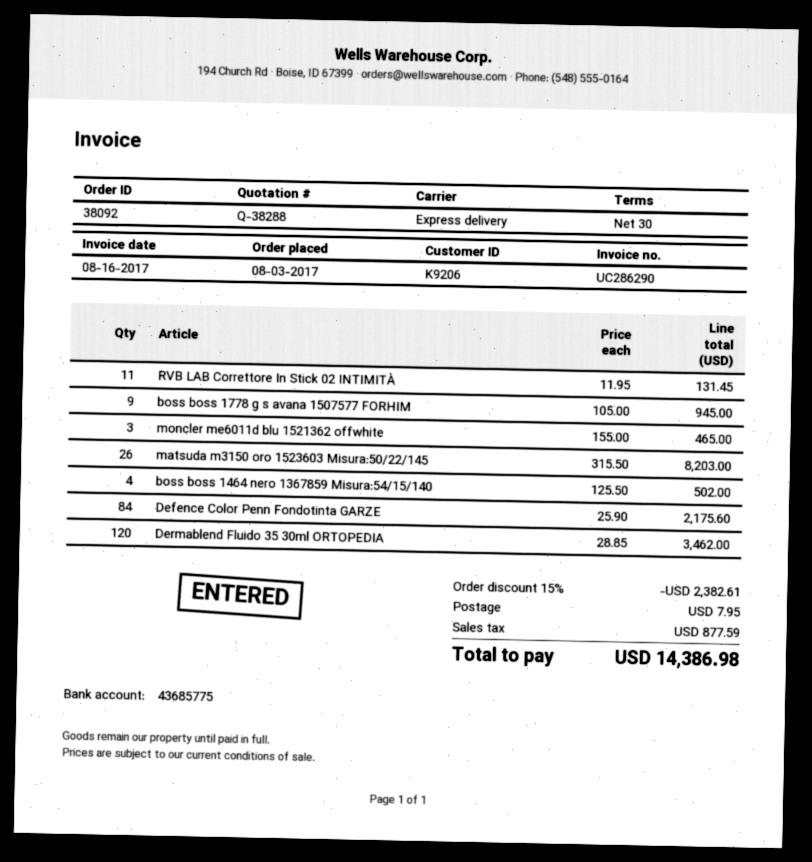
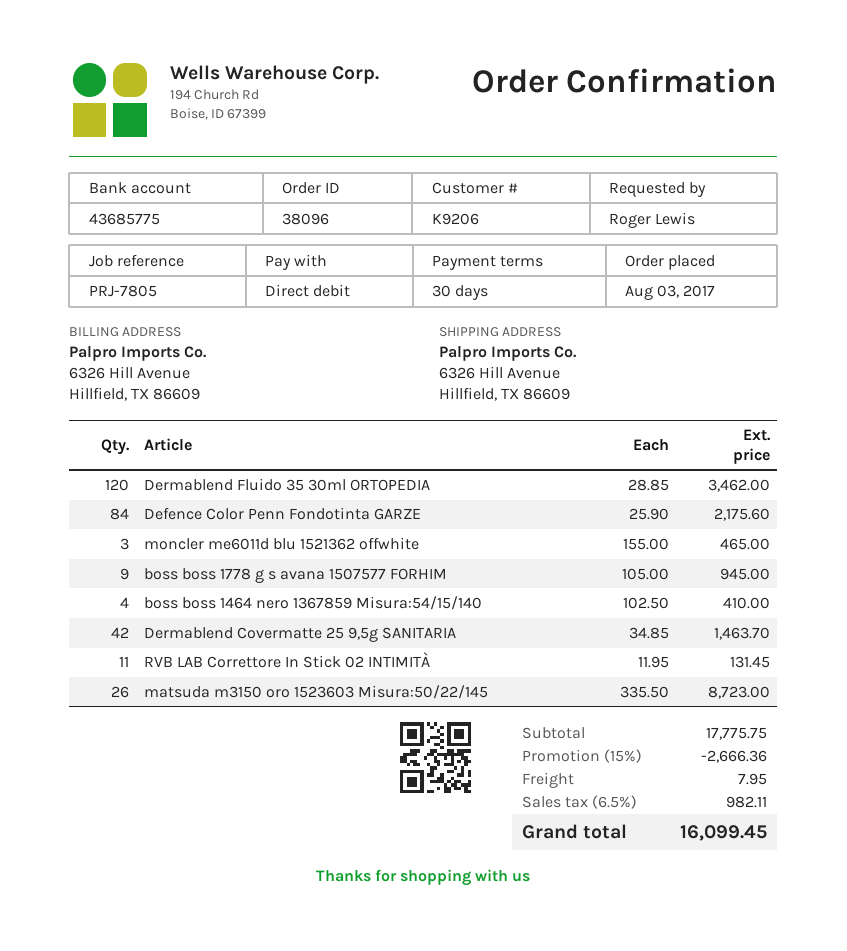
order number: 38092 -> 38096
matsuda m3150 oro 1523603 Misura:50/22/145: 26 x 315.50 = 8203.00 -> 26 x 335.50 = 8723.00
boss boss 1464 nero 1367859 Misura:54/15/140: 4 x 125.50 = 502.00 -> 4 x 102.50 = 410.00
Dermablend Covermatte 25 9,5g SANITARIA: none -> 42 x 34.85 = 1463.70
discount: 15% = 2382.61 -> 15% = 2666.36
tax: 877.59 -> 982.11
total: 14386.98 -> 16099.45

